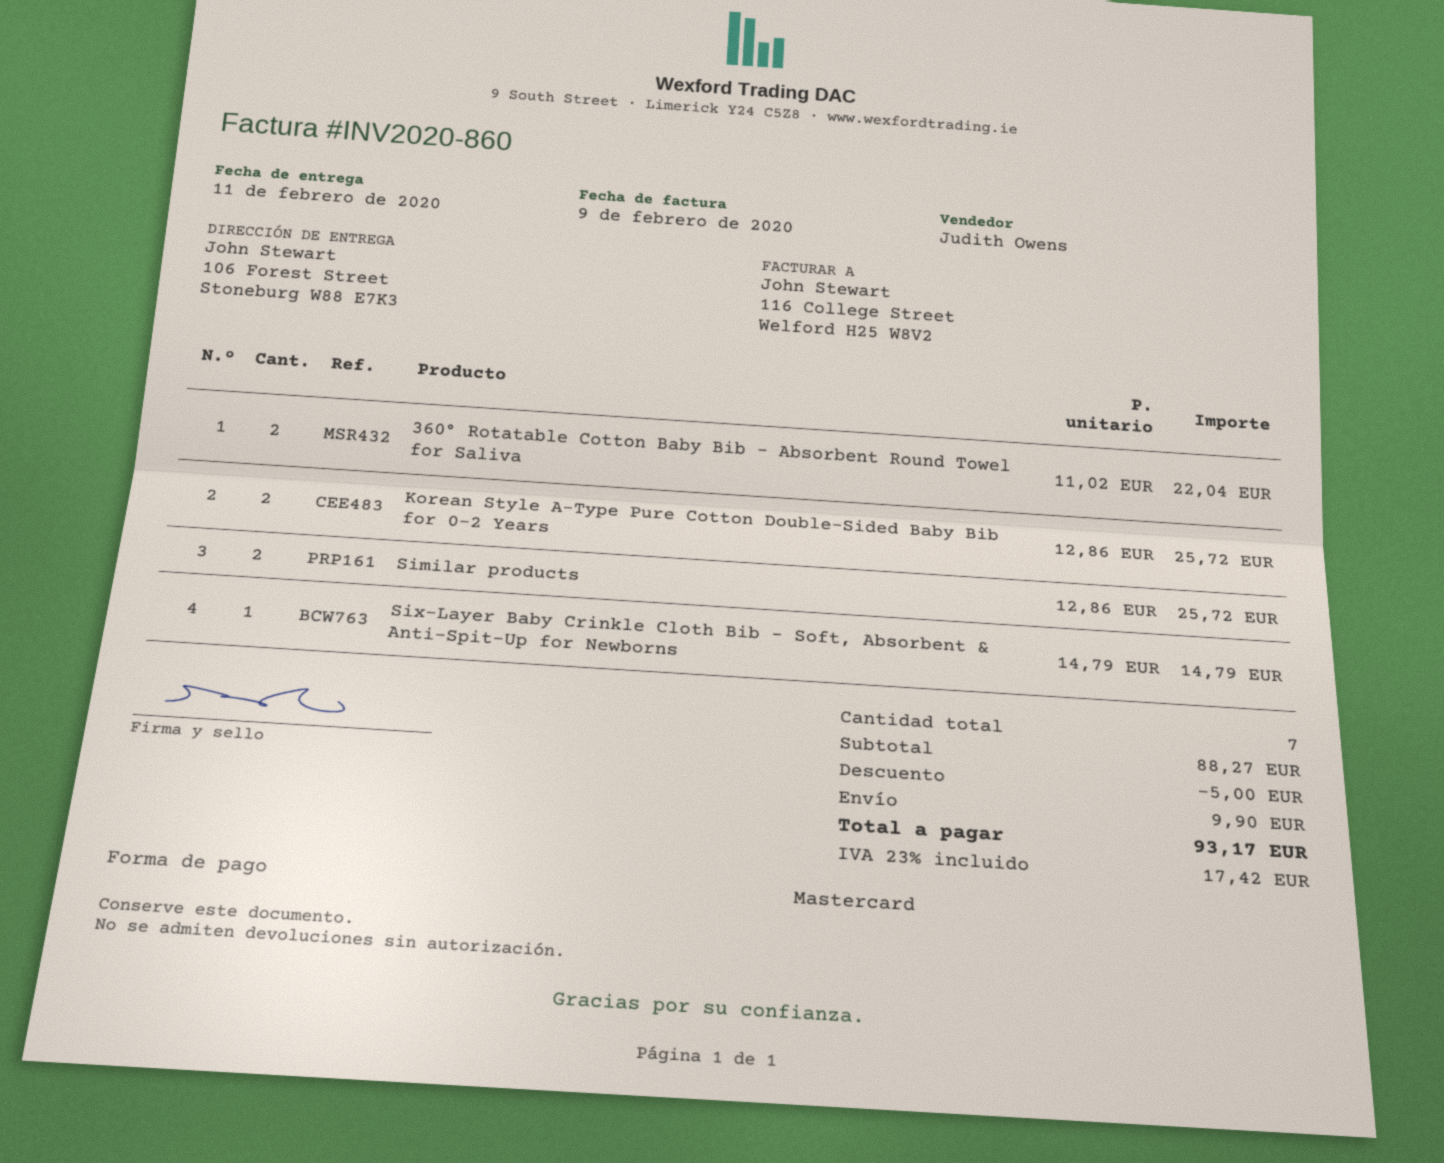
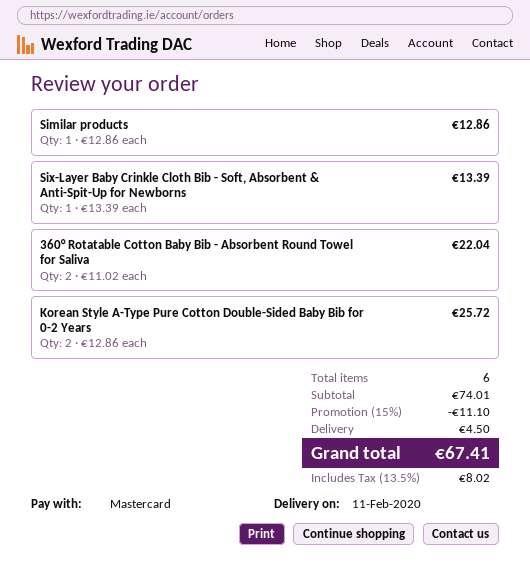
Similar products: 2 x 12.86 = 25.72 -> 1 x 12.86 = 12.86
Six-Layer Baby Crinkle Cloth Bib - Soft, Absorbent & Anti-Spit-Up for Newborns: 1 x 14.79 = 14.79 -> 1 x 13.39 = 13.39
total quantity: 7 -> 6
subtotal: 88.27 -> 74.01
discount: 5.00 -> 11.10
shipping: 9.90 -> 4.50
tax: 23% = 17.42 -> 13.5% = 8.02
total: 93.17 -> 67.41

